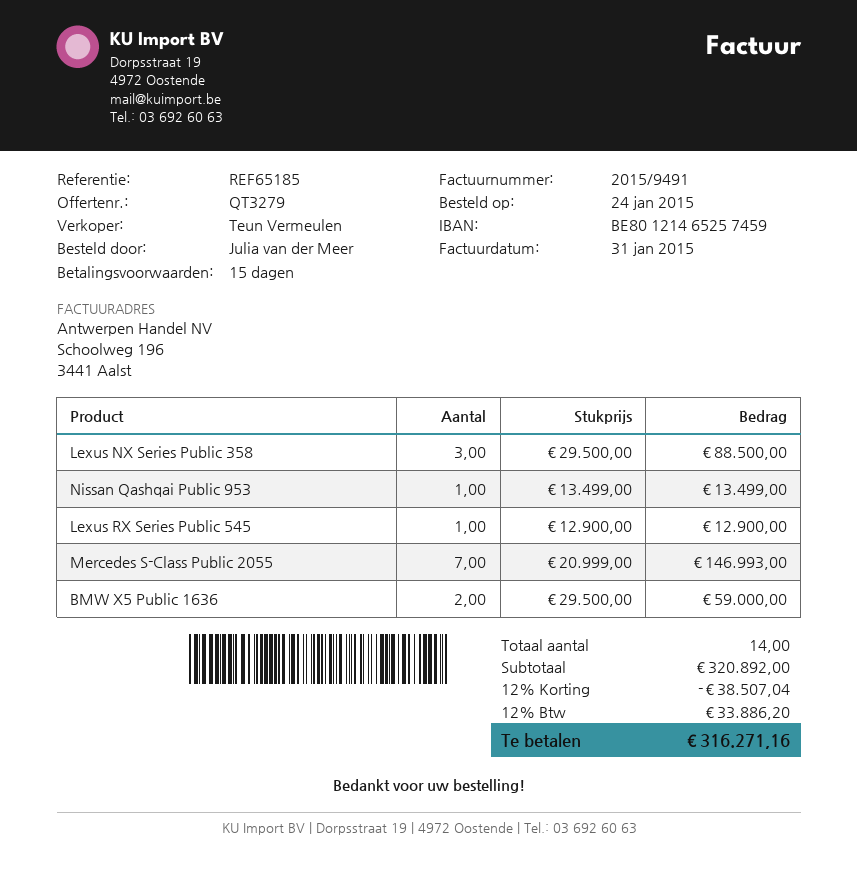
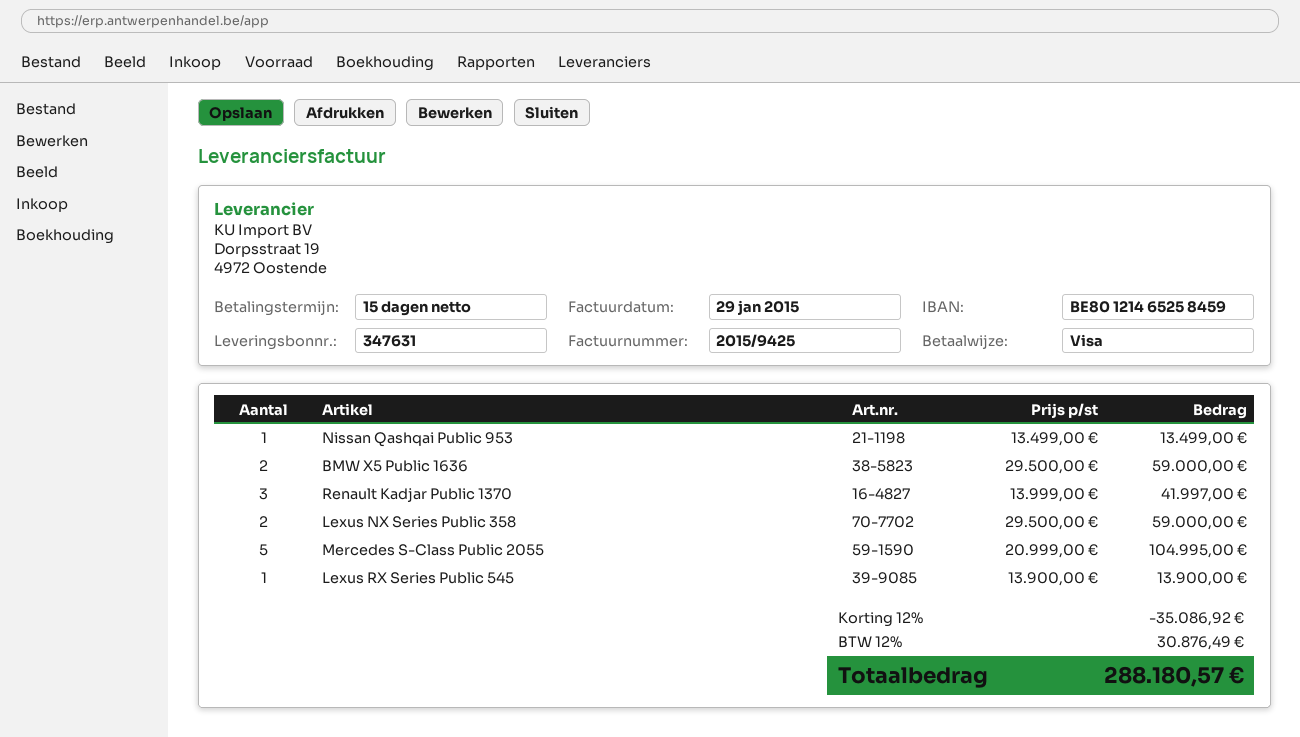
invoice number: 2015/9491 -> 2015/9425
invoice date: 2015-01-31 -> 2015-01-29
bank account: BE80121465257459 -> BE80121465258459
Lexus NX Series Public 358: 3 x 29500.00 = 88500.00 -> 2 x 29500.00 = 59000.00
Lexus RX Series Public 545: 1 x 12900.00 = 12900.00 -> 1 x 13900.00 = 13900.00
Mercedes S-Class Public 2055: 7 x 20999.00 = 146993.00 -> 5 x 20999.00 = 104995.00
Renault Kadjar Public 1370: none -> 3 x 13999.00 = 41997.00
discount: 12% = 38507.04 -> 12% = 35086.92
tax: 12% = 33886.20 -> 12% = 30876.49
total: 316271.16 -> 288180.57

